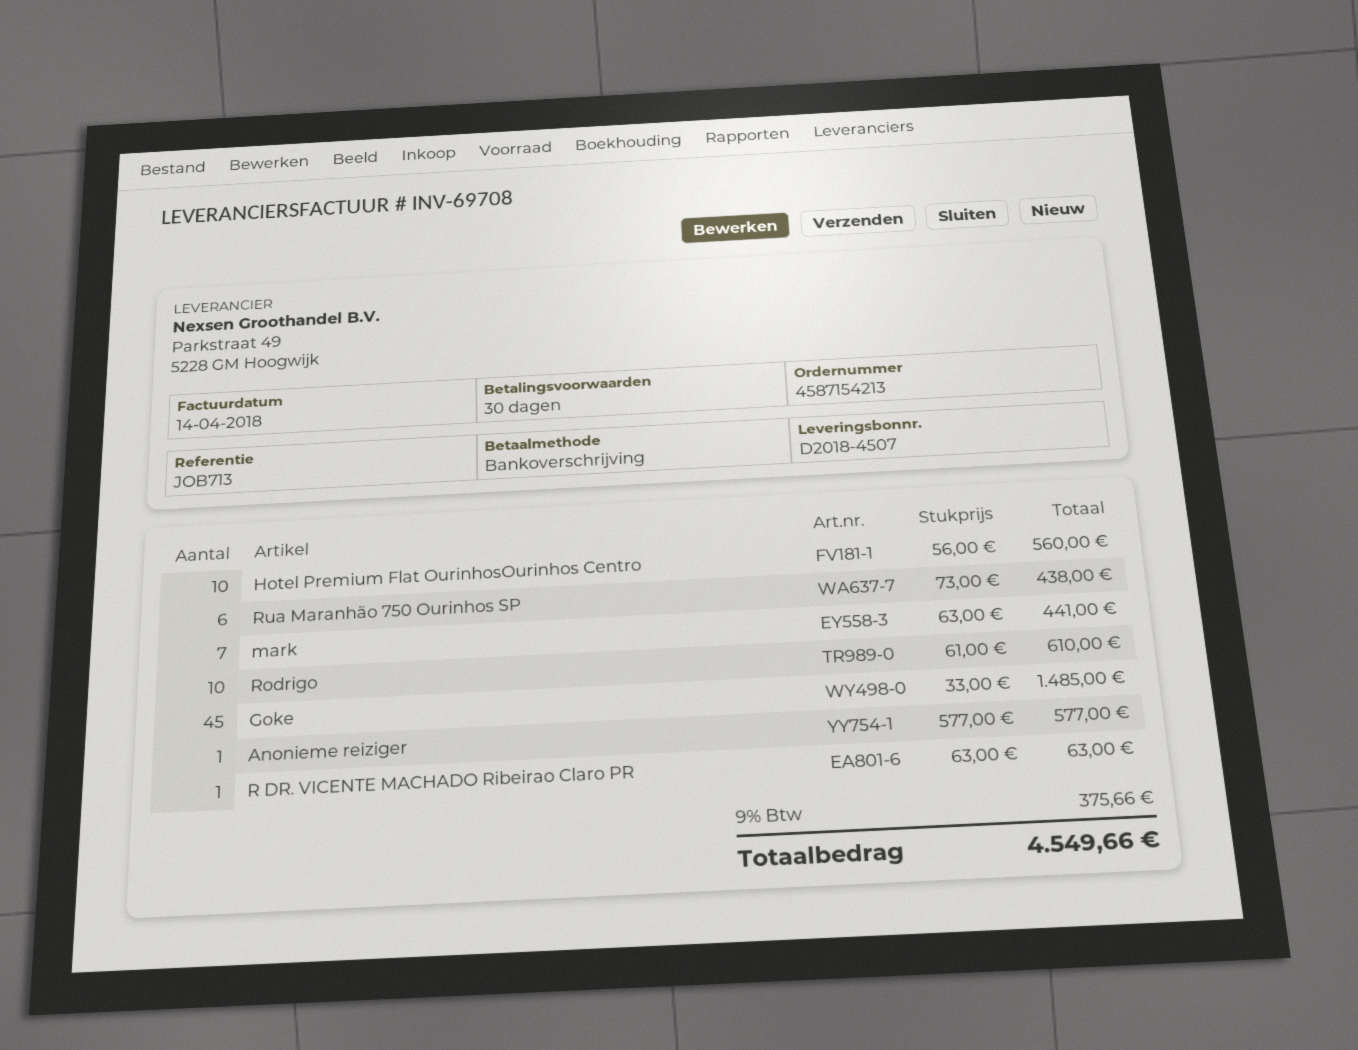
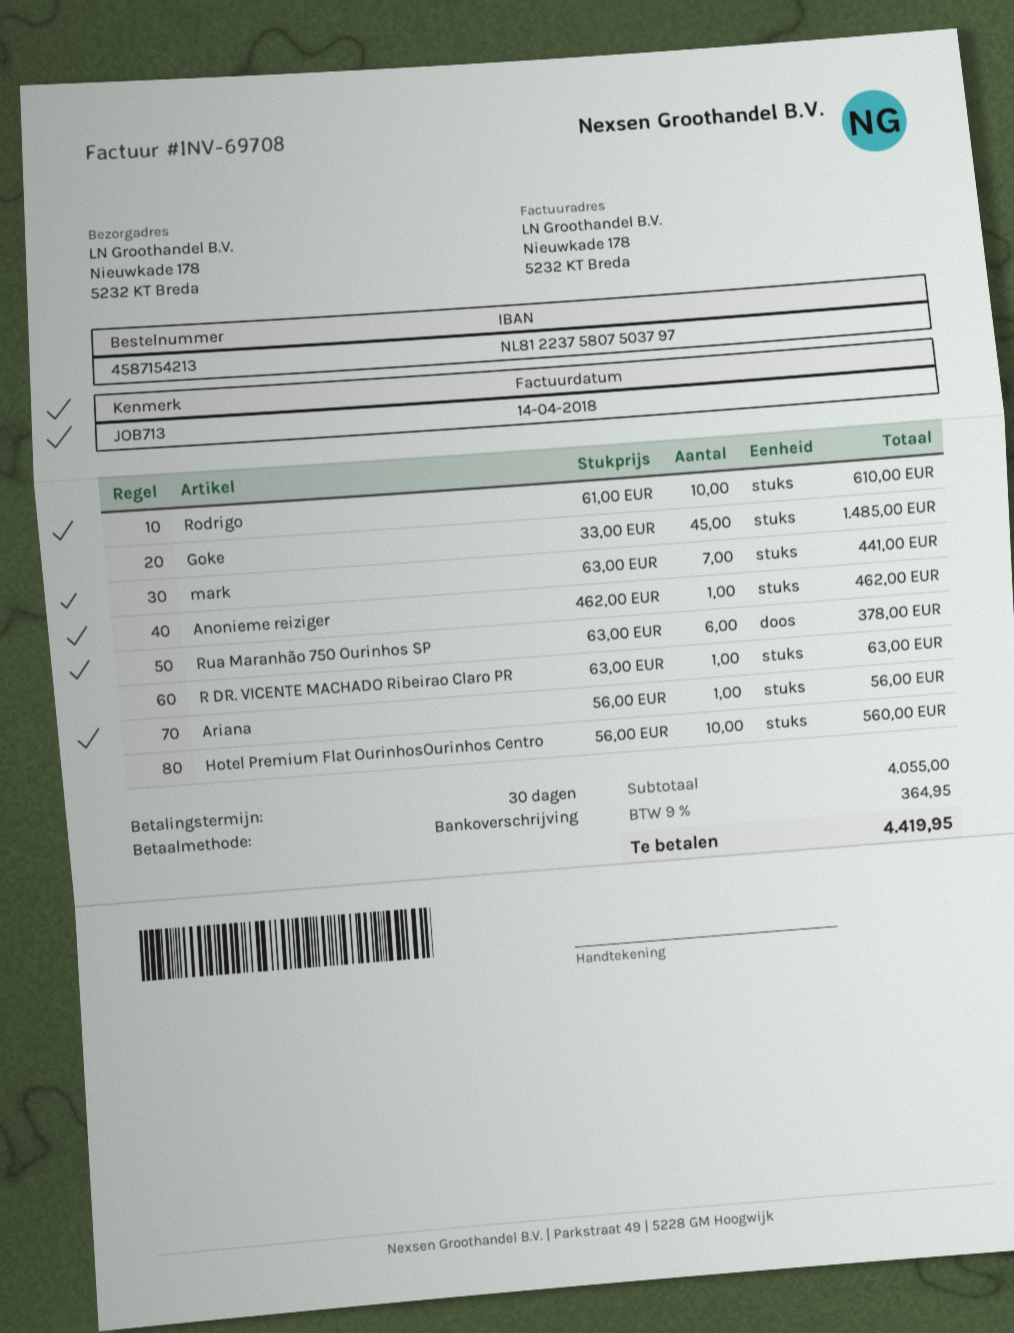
Rua Maranhão 750 Ourinhos SP: 6 x 73.00 = 438.00 -> 6 x 63.00 = 378.00
Anonieme reiziger: 1 x 577.00 = 577.00 -> 1 x 462.00 = 462.00
Ariana: none -> 1 x 56.00 = 56.00
tax: 9% = 375.66 -> 9% = 364.95
total: 4549.66 -> 4419.95

